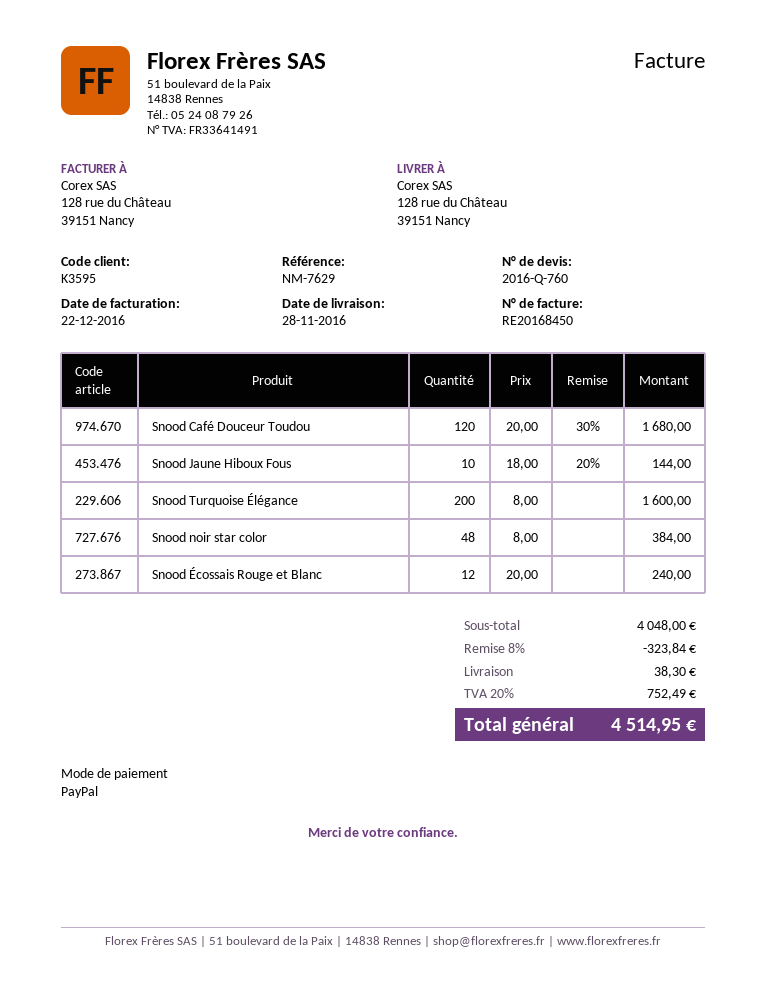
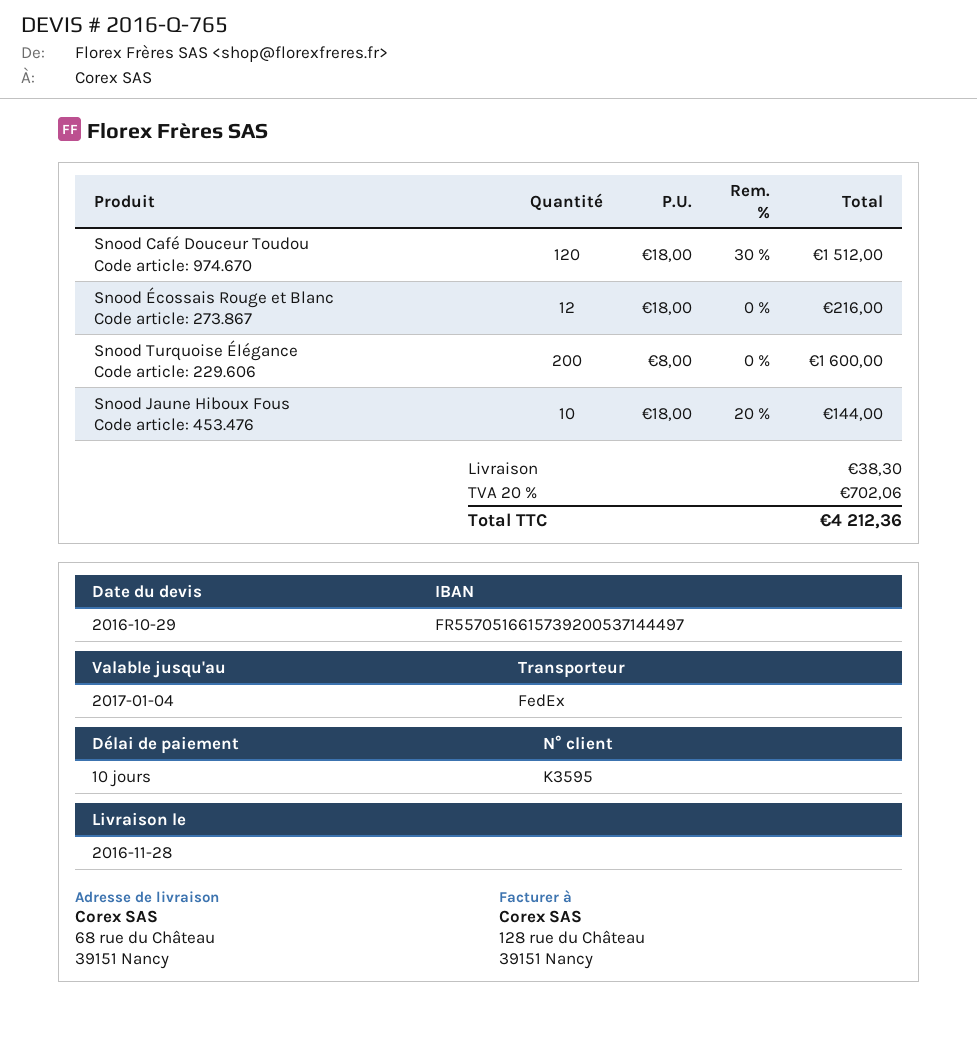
quote number: 2016-Q-760 -> 2016-Q-765
ship to: 128 rue du Château, 39151 Nancy -> 68 rue du Château, 39151 Nancy
Snood Café Douceur Toudou: 120 x 20.00 - 30% = 1680.00 -> 120 x 18.00 - 30% = 1512.00
Snood noir star color: 48 x 8.00 = 384.00 -> none
Snood Écossais Rouge et Blanc: 12 x 20.00 = 240.00 -> 12 x 18.00 = 216.00
discount: 8% = 323.84 -> none
tax: 20% = 752.49 -> 20% = 702.06
total: 4514.95 -> 4212.36

